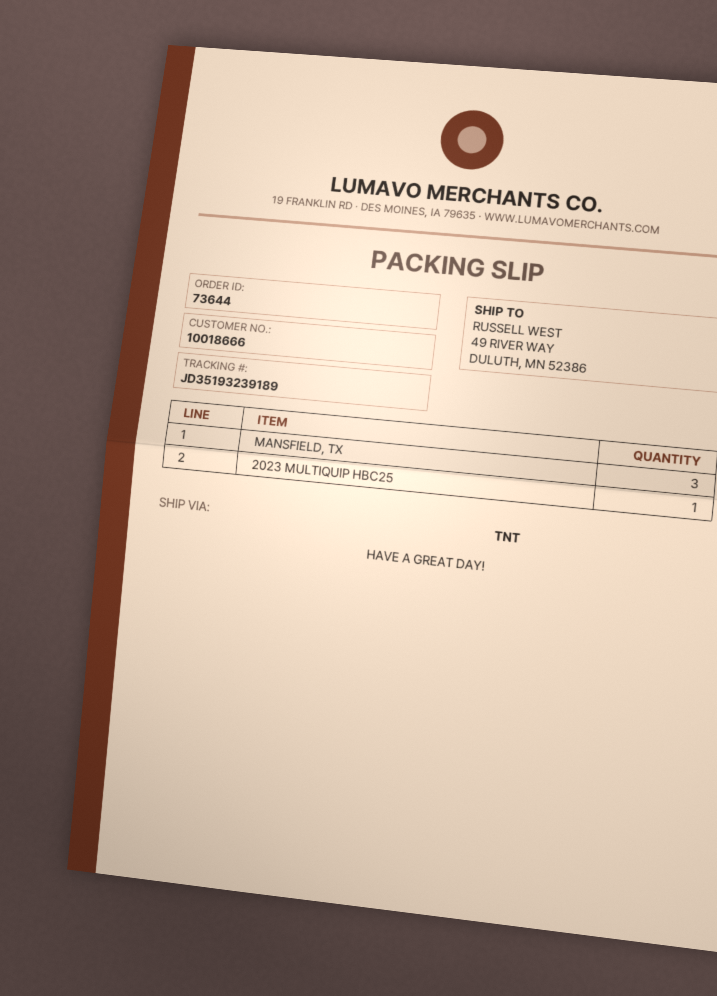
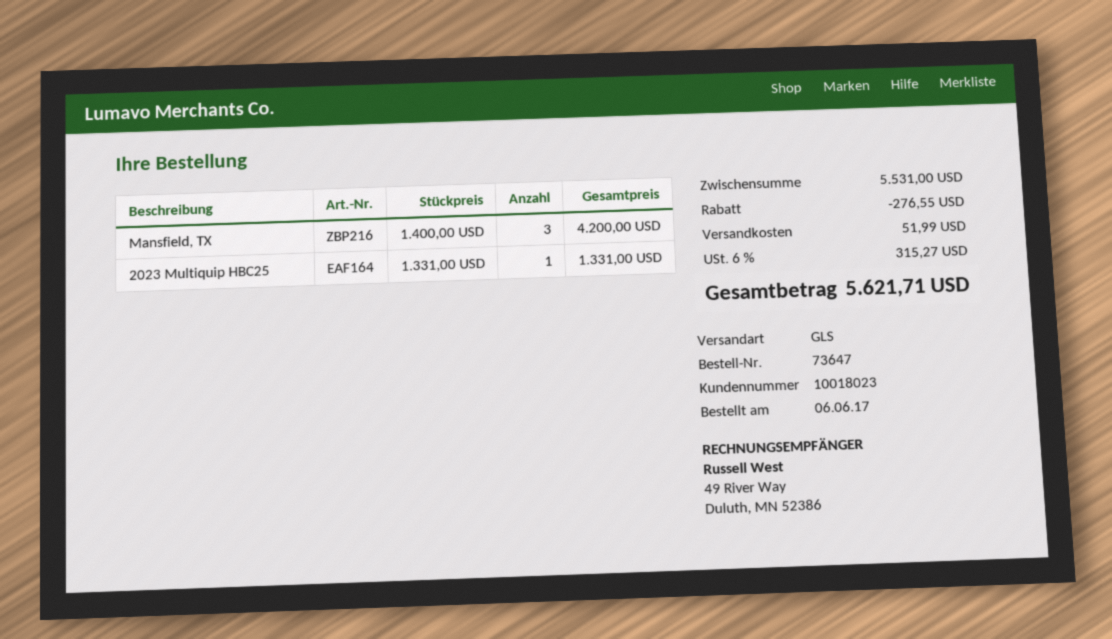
order number: 73644 -> 73647
customer number: 10018666 -> 10018023
shipping method: TNT -> GLS

